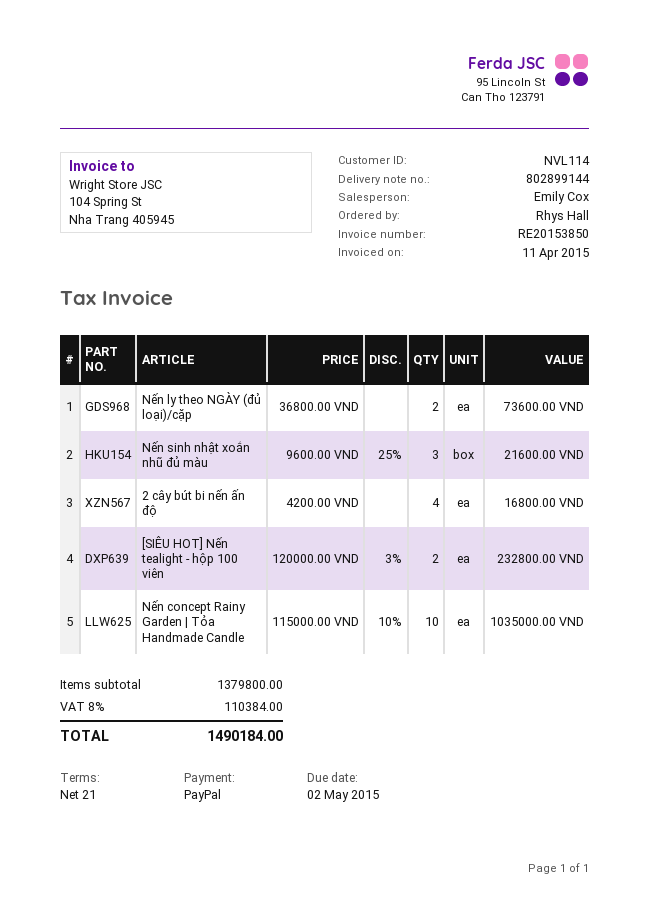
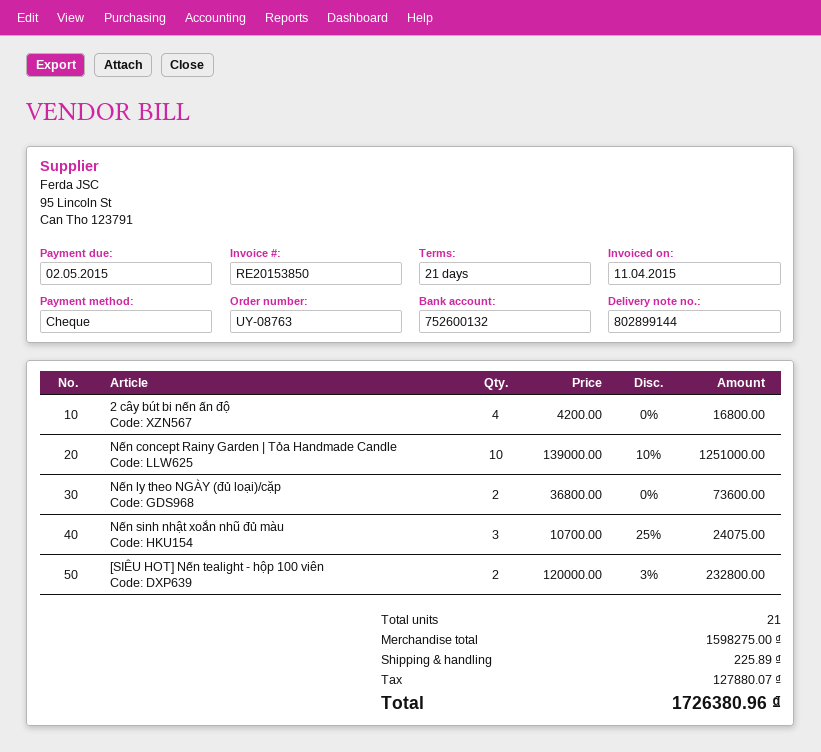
payment method: PayPal -> cheque
Nến sinh nhật xoắn nhũ đủ màu: 3 x 9600.00 - 25% = 21600.00 -> 3 x 10700.00 - 25% = 24075.00
Nến concept Rainy Garden | Tỏa Handmade Candle: 10 x 115000.00 - 10% = 1035000.00 -> 10 x 139000.00 - 10% = 1251000.00
subtotal: 1379800.00 -> 1598275.00
shipping: none -> 225.89
tax: 110384.00 -> 127880.07
total: 1490184.00 -> 1726380.96

